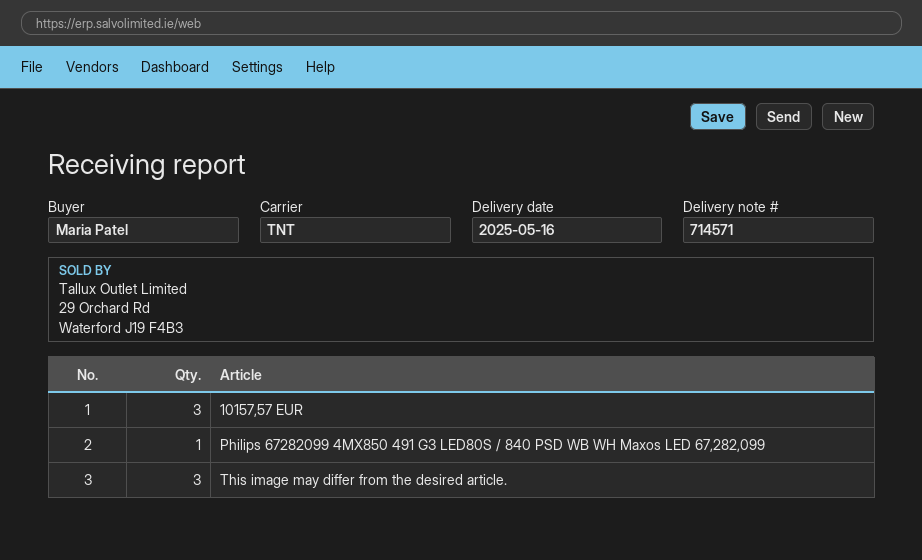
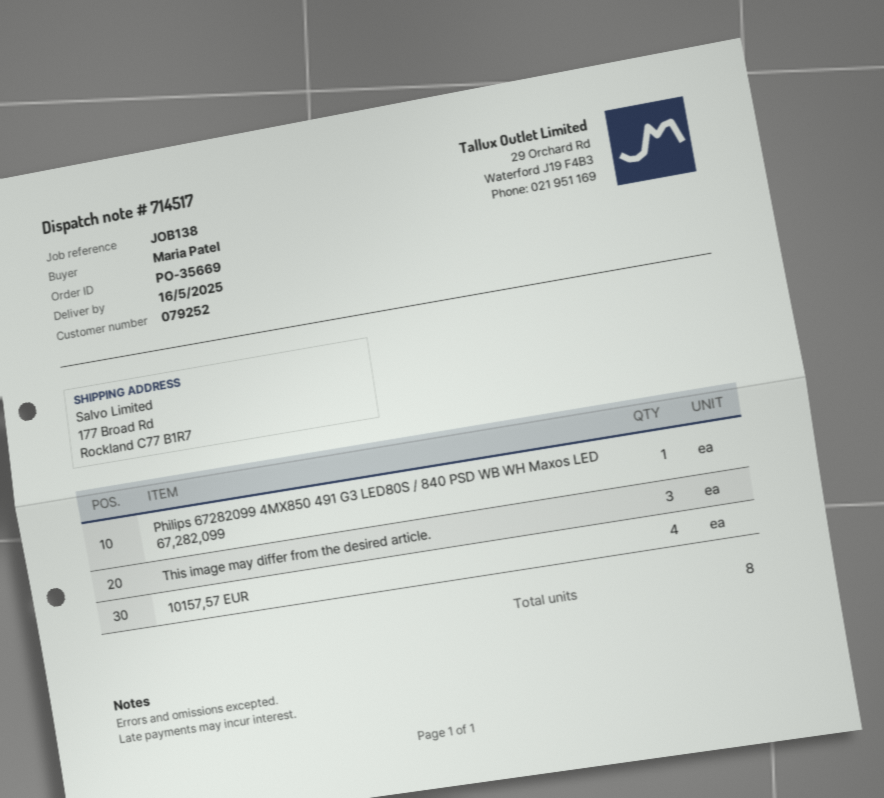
delivery note number: 714571 -> 714517
10157,57 EUR: 3 -> 4

